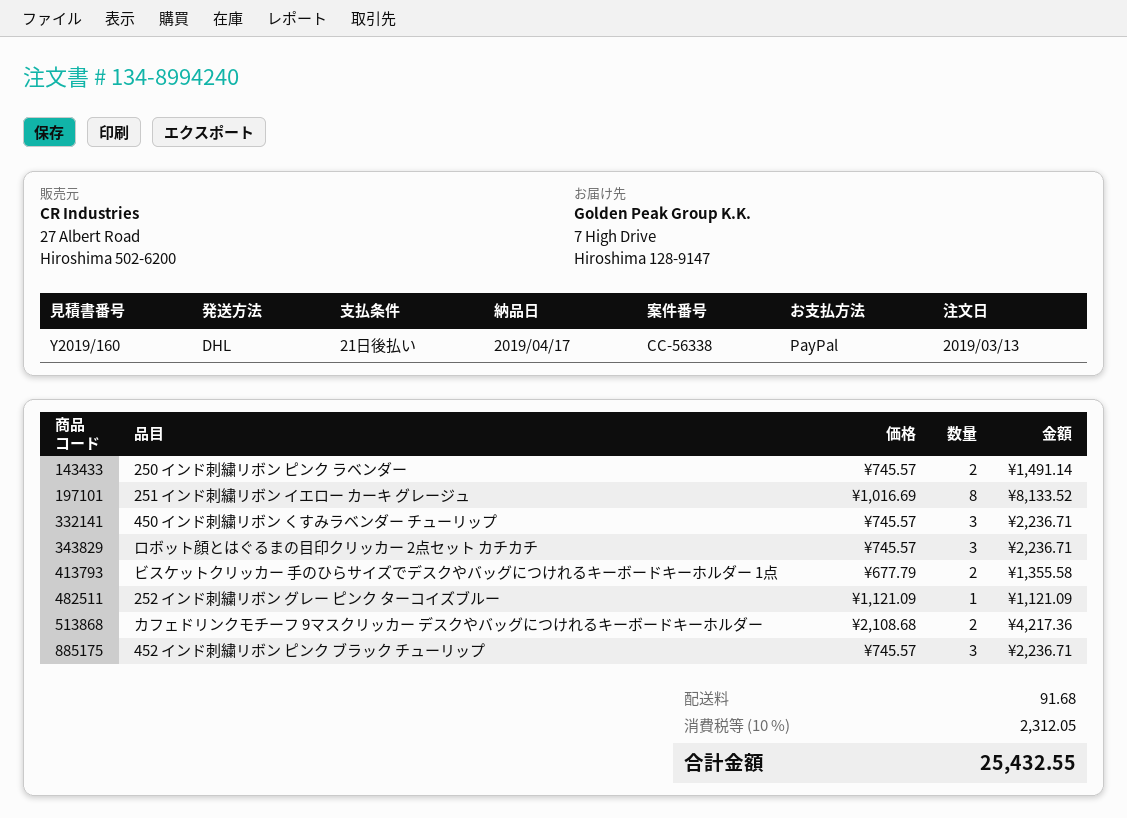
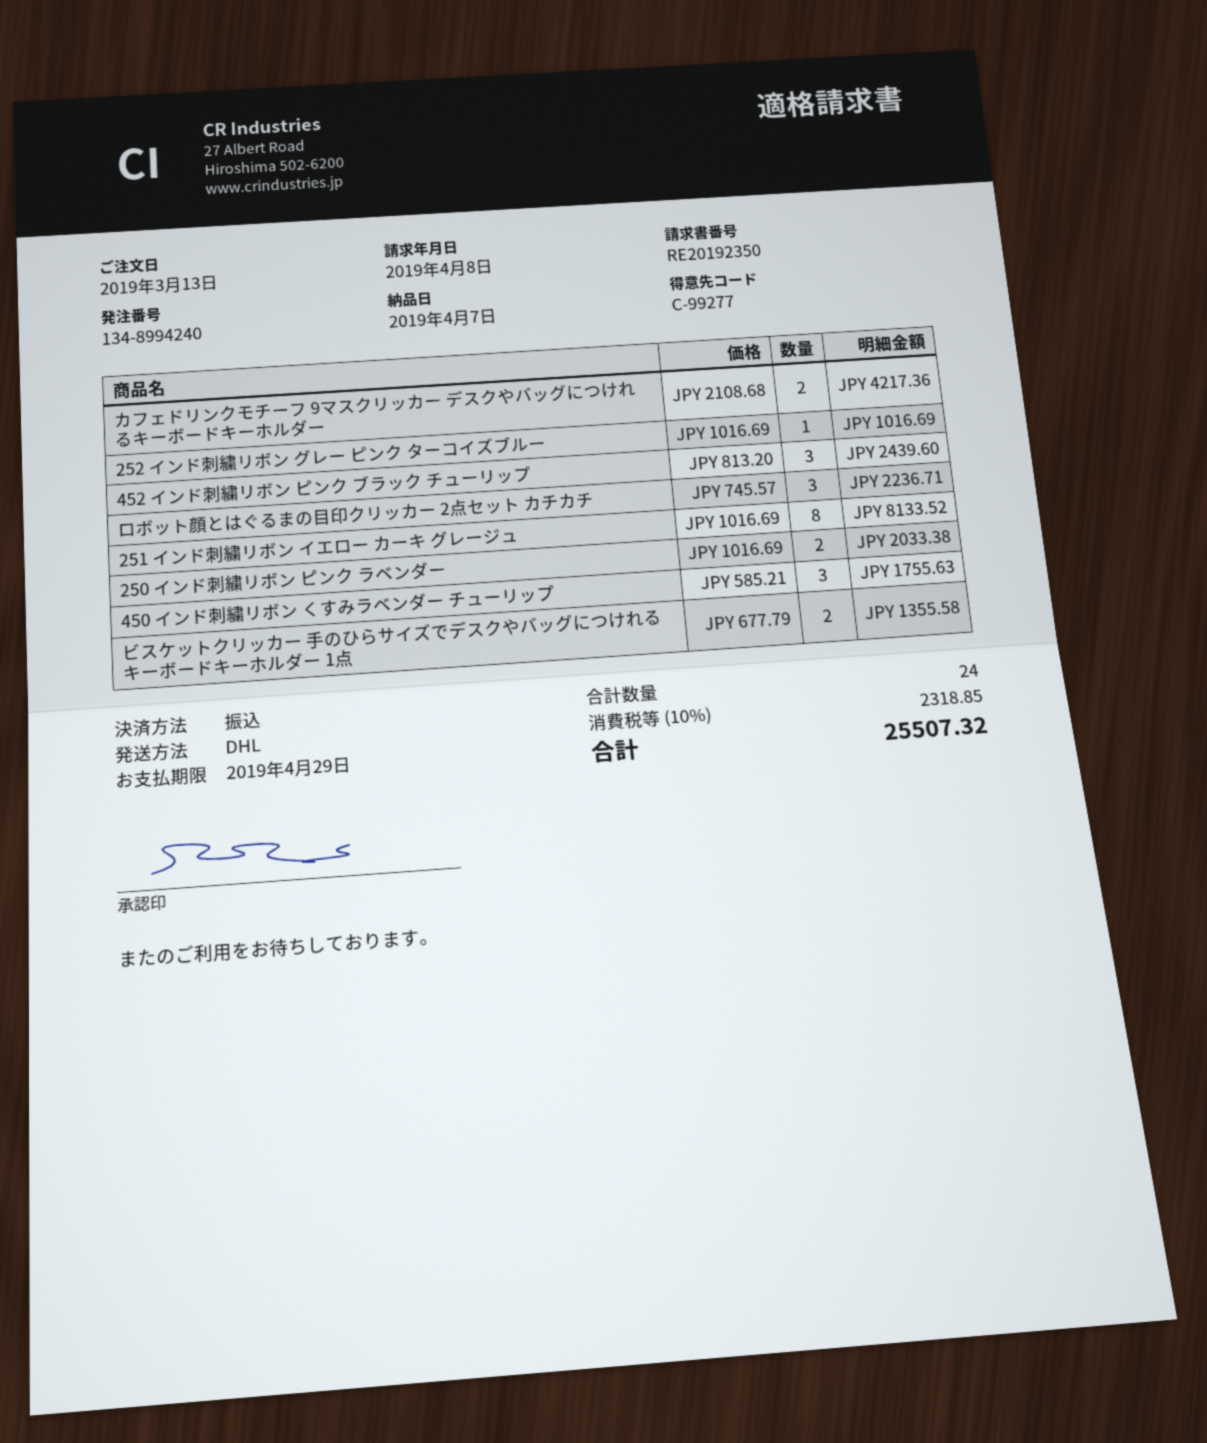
delivery date: 2019-04-17 -> 2019-04-07
payment method: PayPal -> bank transfer
250 インド刺繍リボン ピンク ラベンダー: 2 x 745.57 = 1491.14 -> 2 x 1016.69 = 2033.38
450 インド刺繍リボン くすみラベンダー チューリップ: 3 x 745.57 = 2236.71 -> 3 x 585.21 = 1755.63
252 インド刺繍リボン グレー ピンク ターコイズブルー: 1 x 1121.09 = 1121.09 -> 1 x 1016.69 = 1016.69
452 インド刺繍リボン ピンク ブラック チューリップ: 3 x 745.57 = 2236.71 -> 3 x 813.20 = 2439.60
shipping: 91.68 -> none
tax: 10% = 2312.05 -> 10% = 2318.85
total: 25432.55 -> 25507.32

